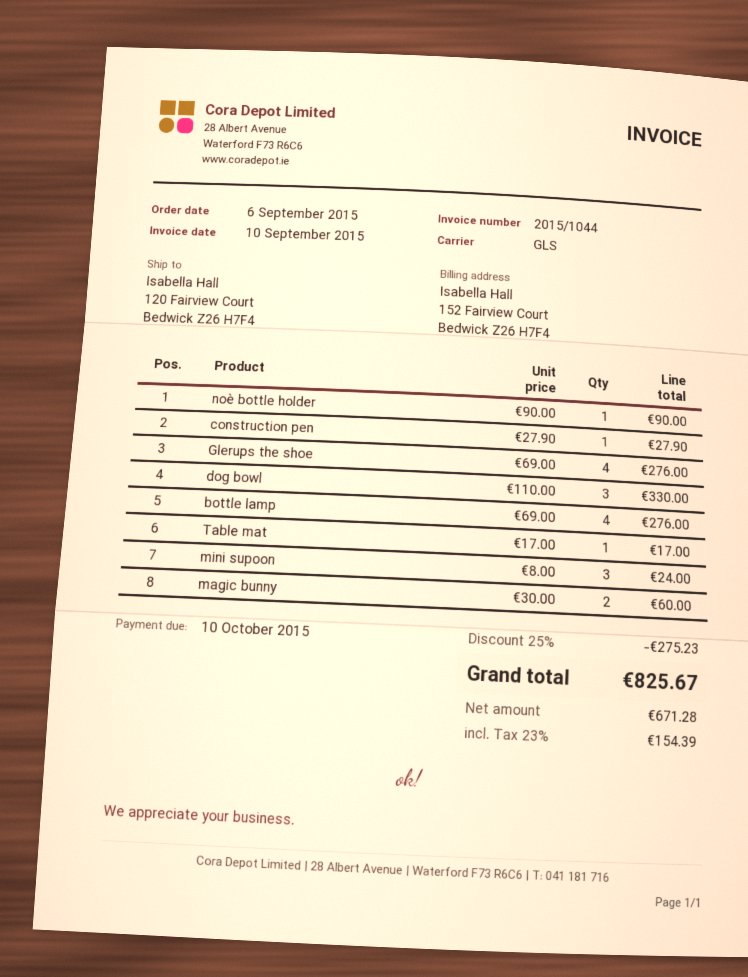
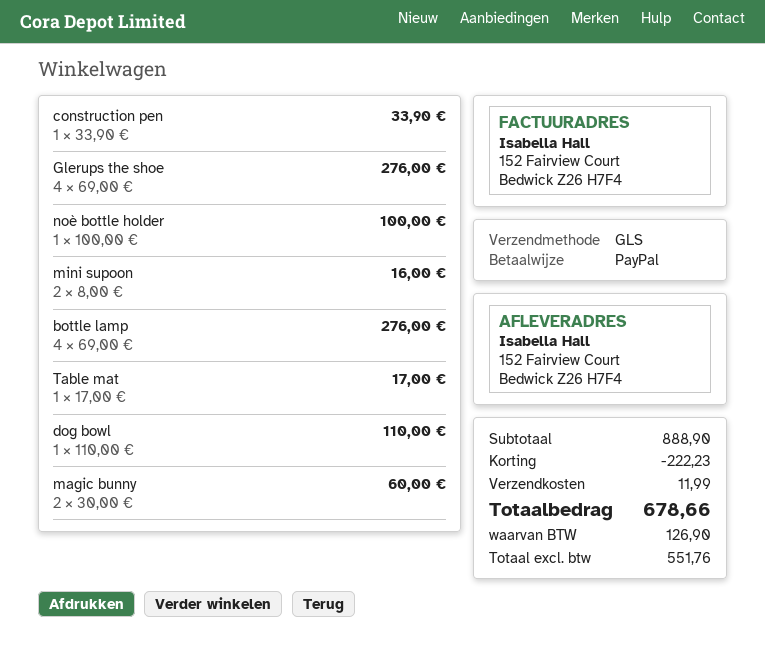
ship to: 120 Fairview Court, Bedwick Z26 H7F4 -> 152 Fairview Court, Bedwick Z26 H7F4
noè bottle holder: 1 x 90.00 = 90.00 -> 1 x 100.00 = 100.00
construction pen: 1 x 27.90 = 27.90 -> 1 x 33.90 = 33.90
dog bowl: 3 x 110.00 = 330.00 -> 1 x 110.00 = 110.00
mini supoon: 3 x 8.00 = 24.00 -> 2 x 8.00 = 16.00
discount: 275.23 -> 222.23
shipping: none -> 11.99
net: 671.28 -> 551.76
tax: 154.39 -> 126.90
total: 825.67 -> 678.66

